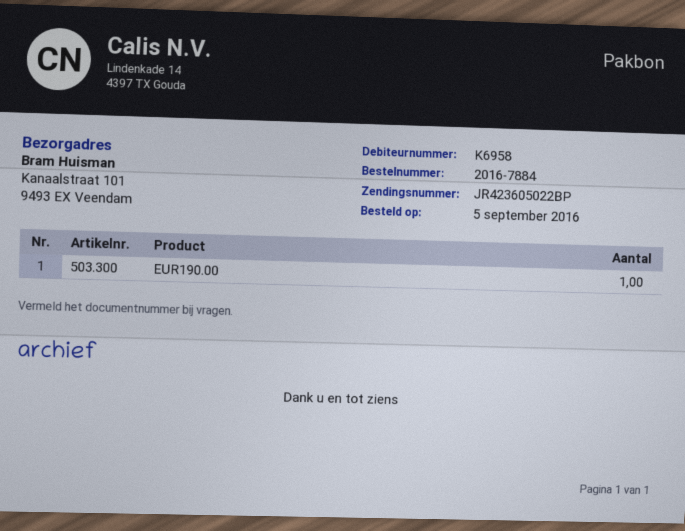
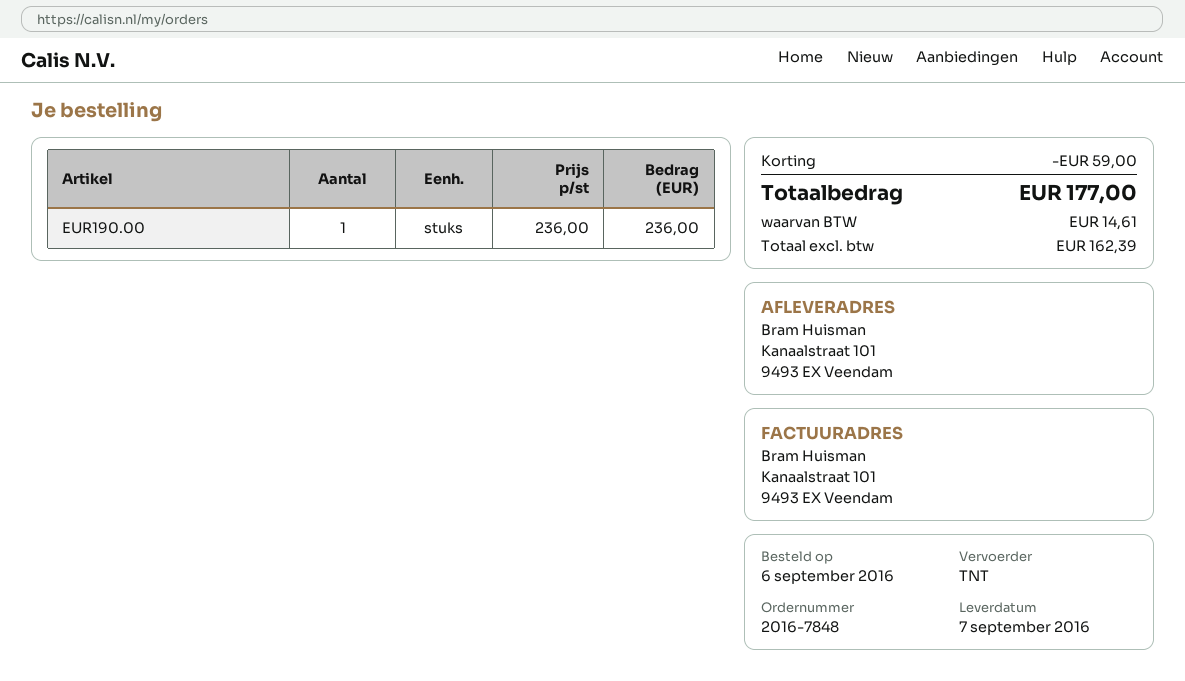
order number: 2016-7884 -> 2016-7848
order date: 2016-09-05 -> 2016-09-06

